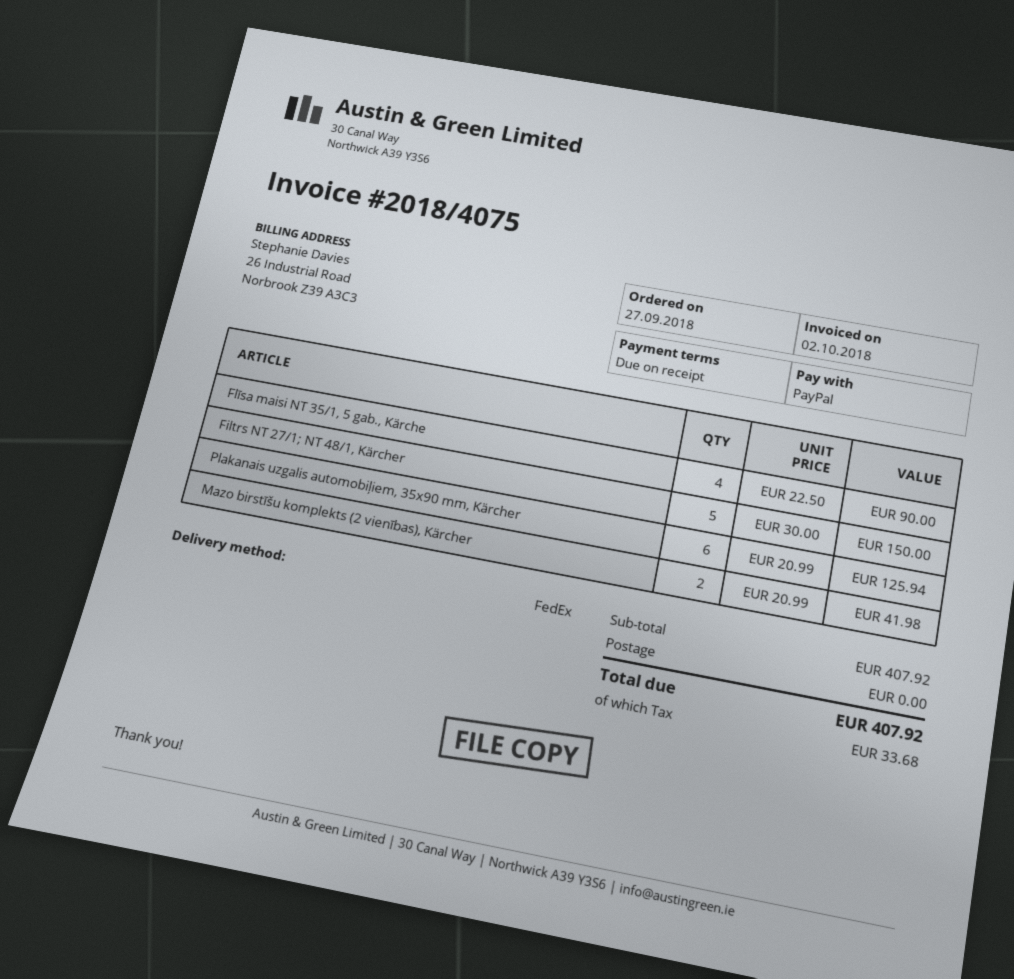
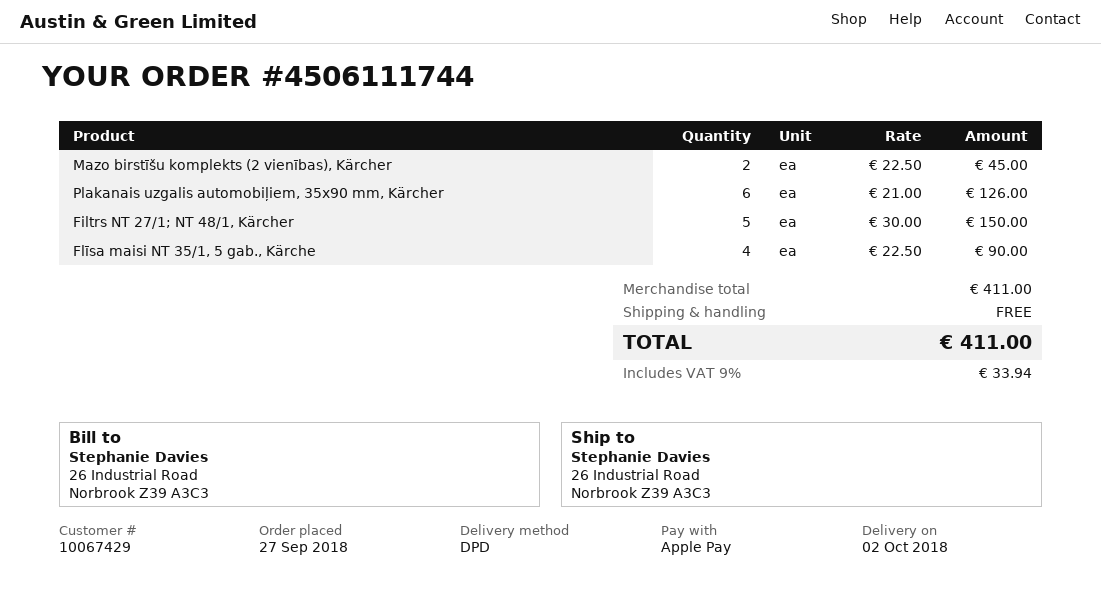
payment method: PayPal -> Apple Pay
shipping method: FedEx -> DPD
Plakanais uzgalis automobiļiem, 35x90 mm, Kärcher: 6 x 20.99 = 125.94 -> 6 x 21.00 = 126.00
Mazo birstīšu komplekts (2 vienības), Kärcher: 2 x 20.99 = 41.98 -> 2 x 22.50 = 45.00
subtotal: 407.92 -> 411.00
tax: 33.68 -> 33.94
total: 407.92 -> 411.00

